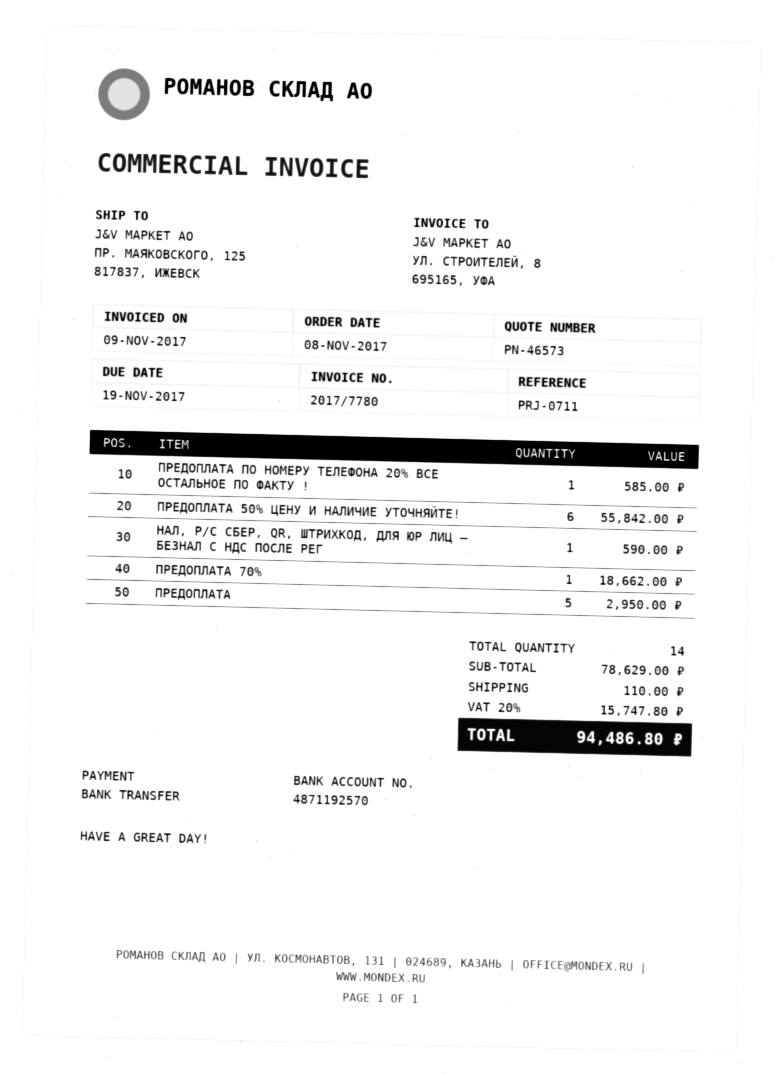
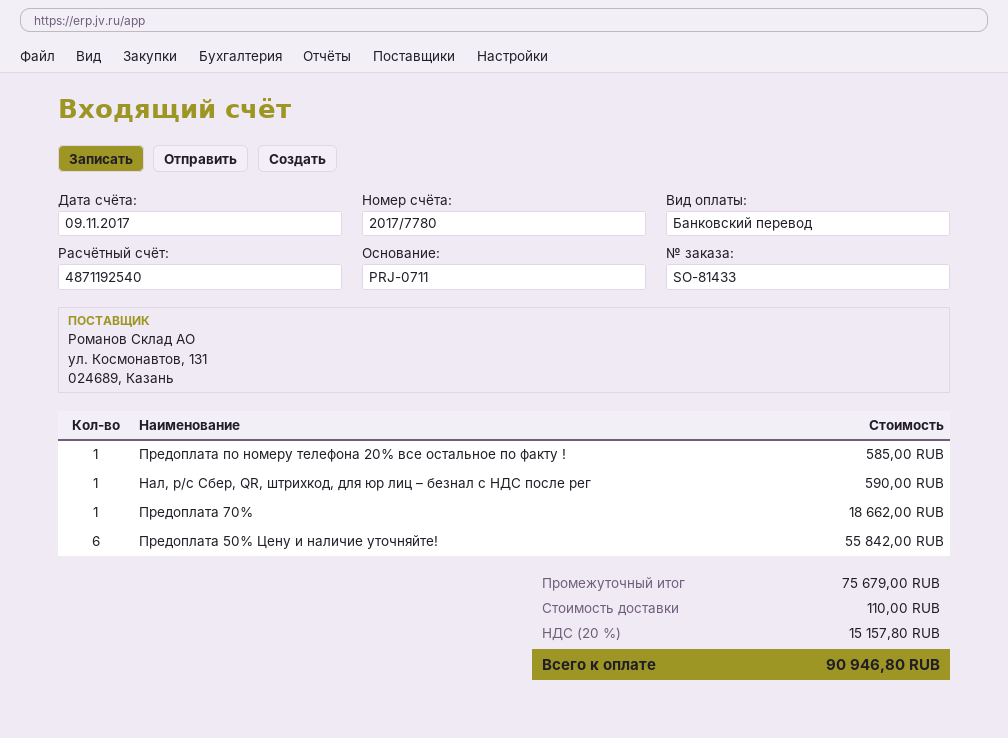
bank account: 4871192570 -> 4871192540
ПРЕДОПЛАТА: 5 for 2950.00 -> none
subtotal: 78629.00 -> 75679.00
tax: 20% = 15747.80 -> 20% = 15157.80
total: 94486.80 -> 90946.80

